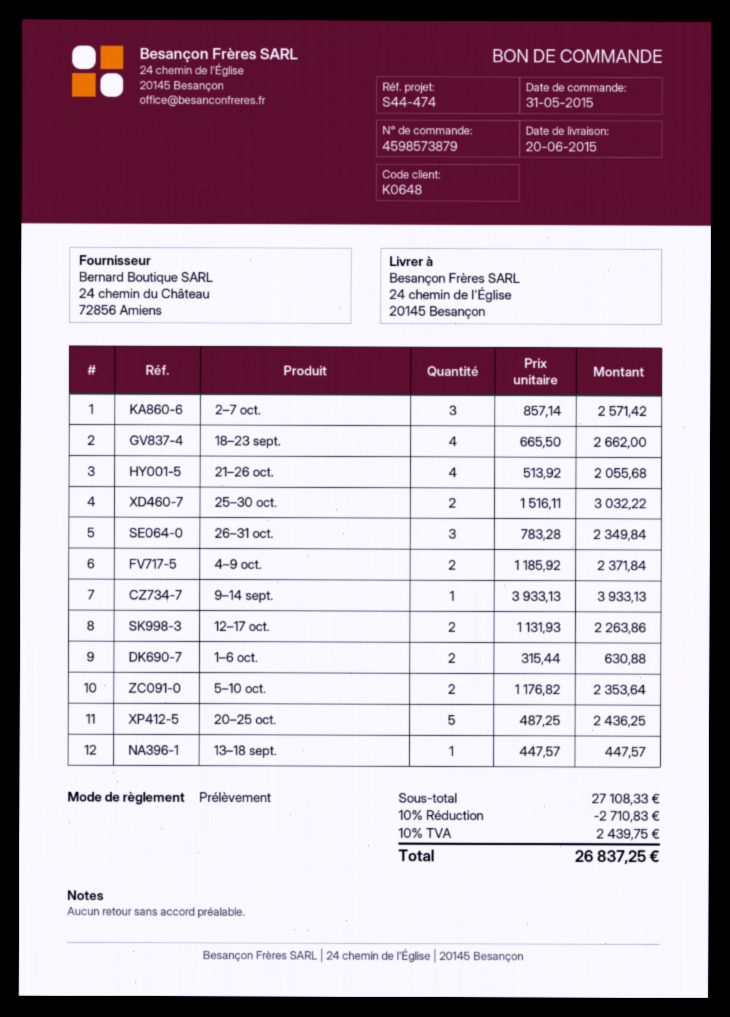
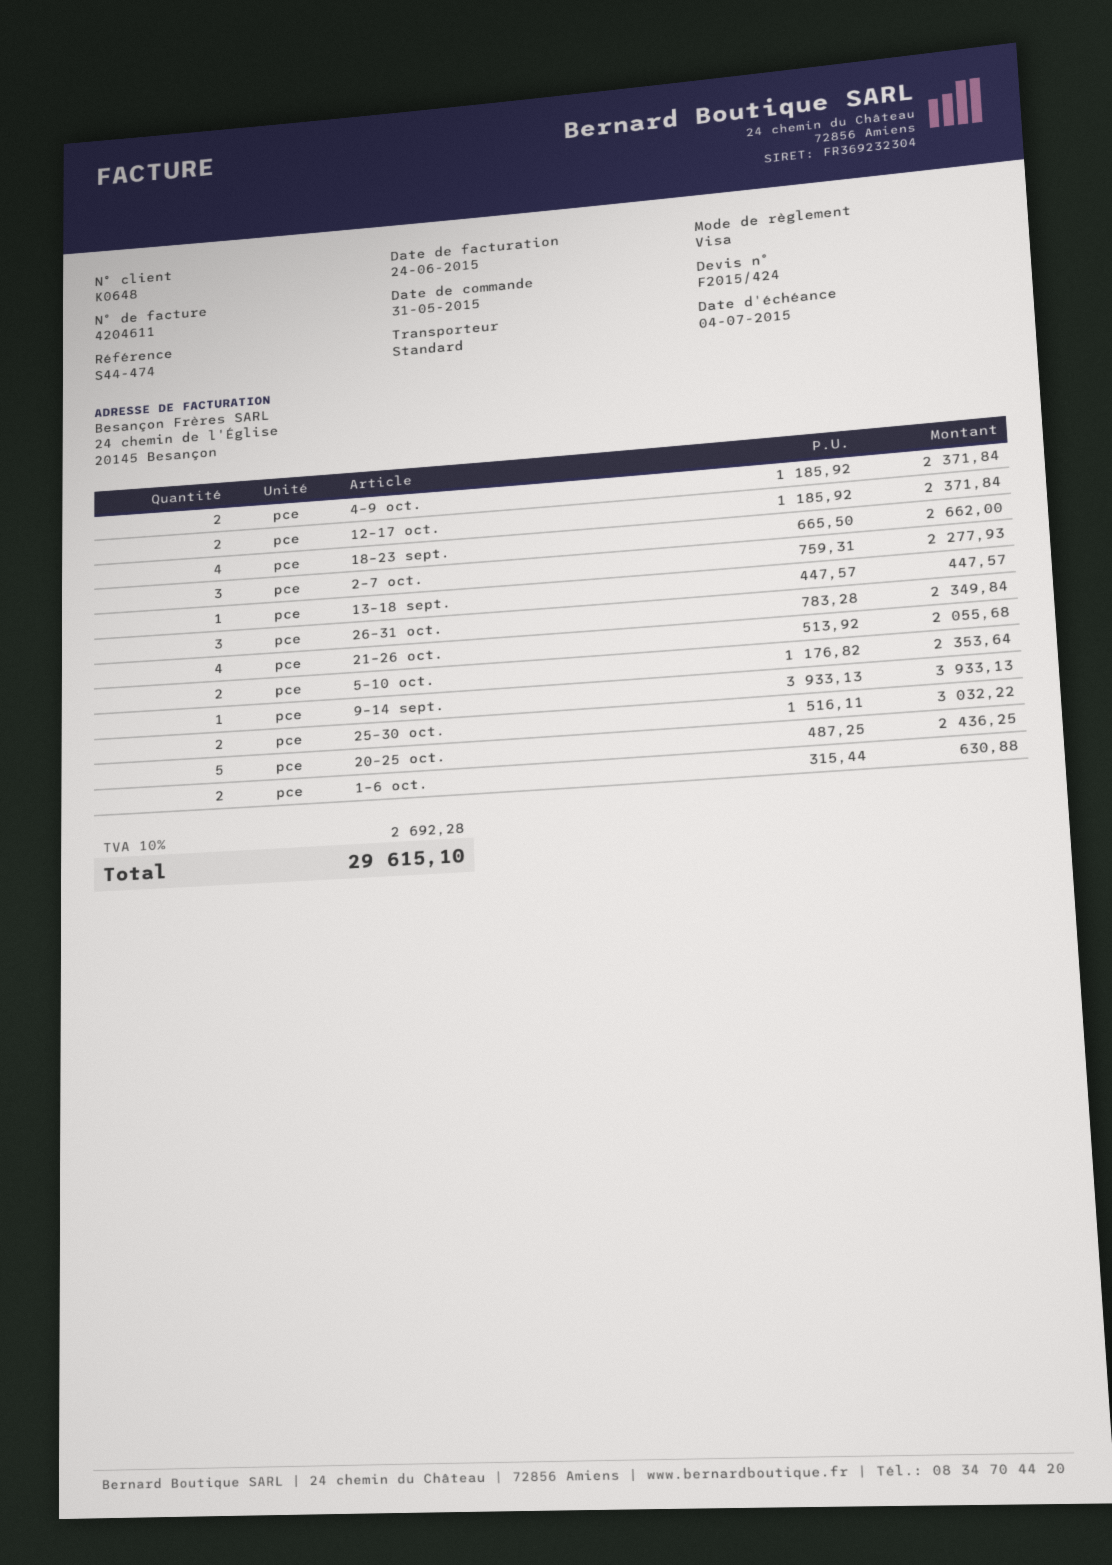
payment method: direct debit -> Visa
2–7 oct.: 3 x 857.14 = 2571.42 -> 3 x 759.31 = 2277.93
12–17 oct.: 2 x 1131.93 = 2263.86 -> 2 x 1185.92 = 2371.84
discount: 10% = 2710.83 -> none
tax: 10% = 2439.75 -> 10% = 2692.28
total: 26837.25 -> 29615.10

